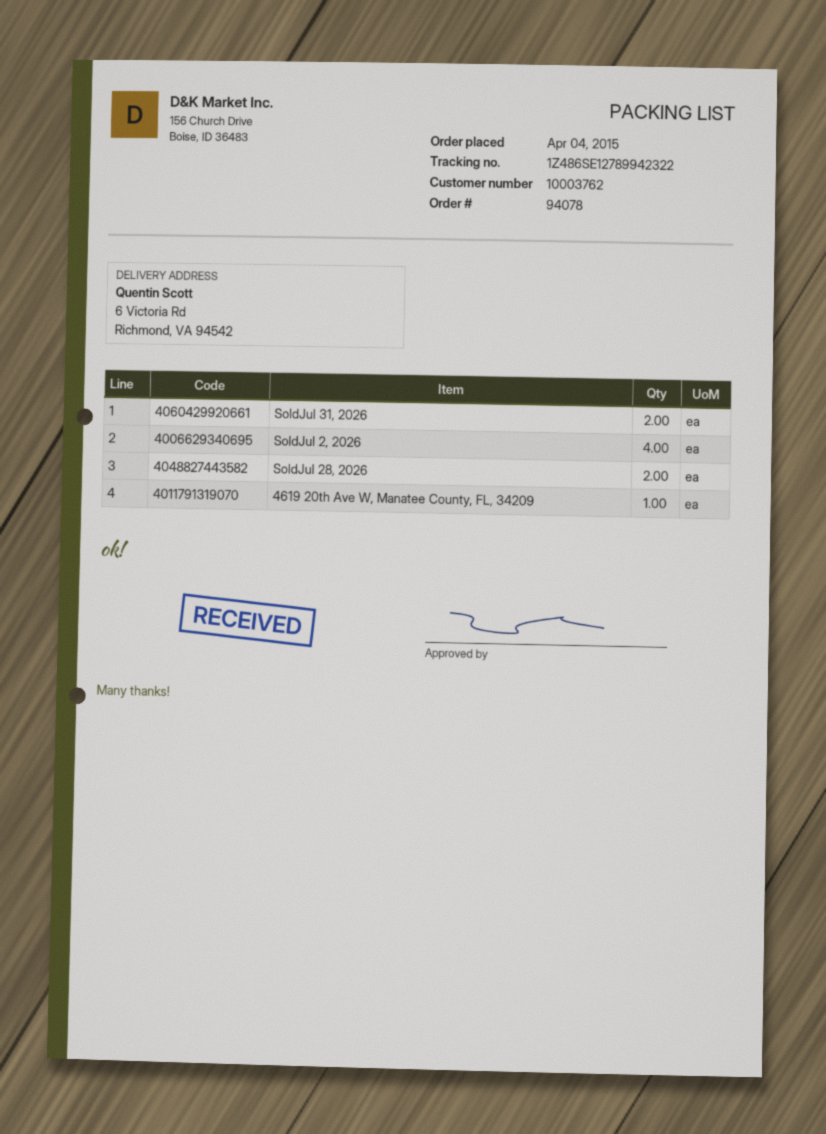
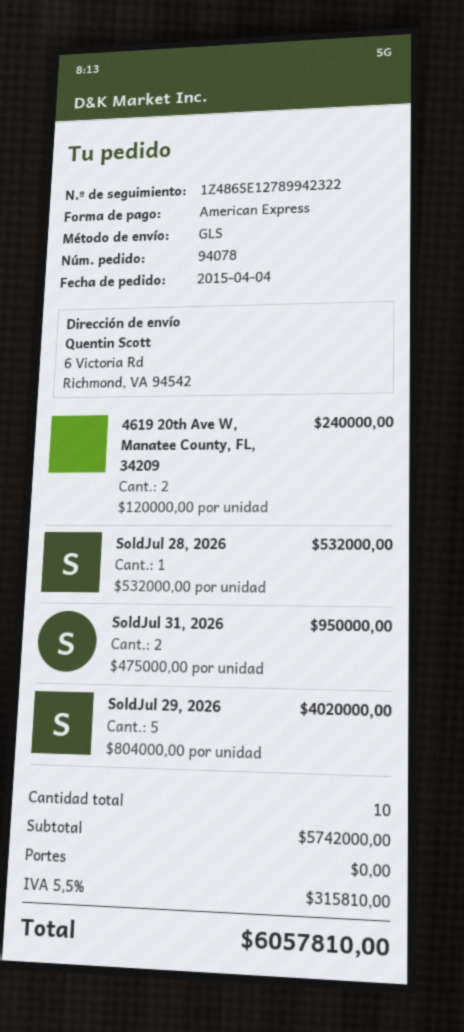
SoldJul 2, 2026: 4 -> none
SoldJul 28, 2026: 2 -> 1
4619 20th Ave W, Manatee County, FL, 34209: 1 -> 2
SoldJul 29, 2026: none -> 5

